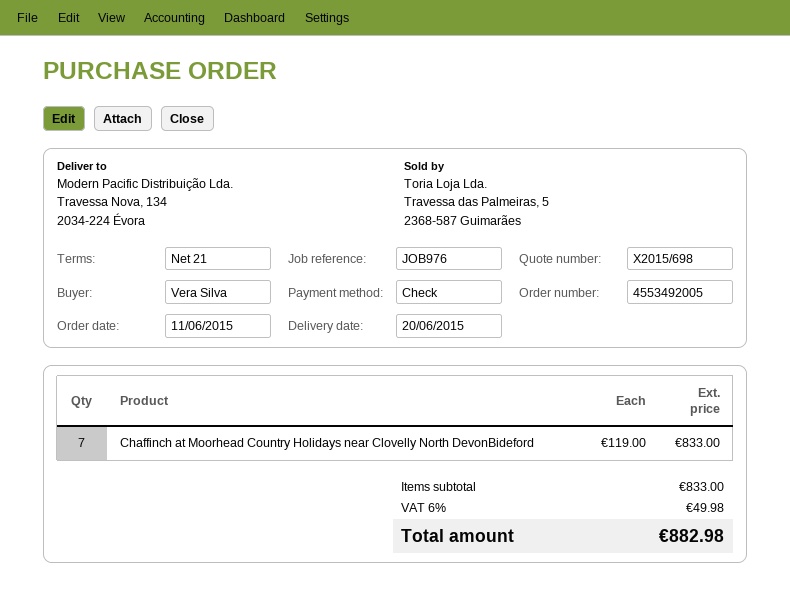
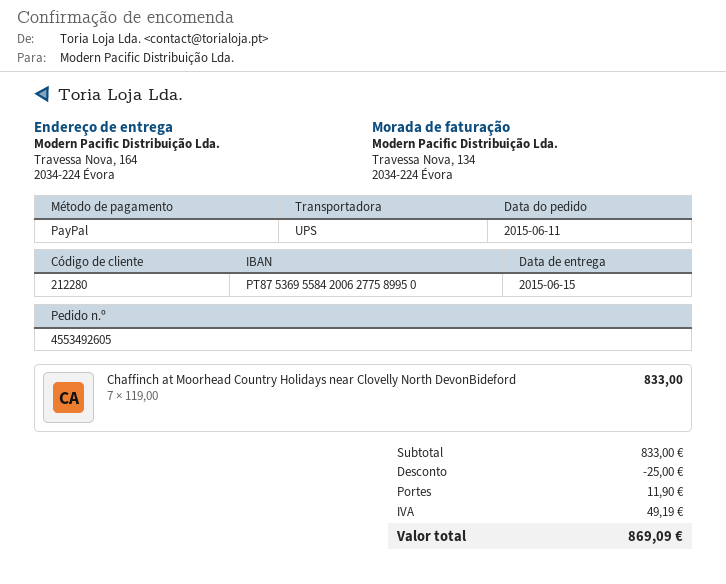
order number: 4553492005 -> 4553492605
delivery date: 2015-06-20 -> 2015-06-15
payment method: cheque -> PayPal
ship to: Travessa Nova, 134, 2034-224 Évora -> Travessa Nova, 164, 2034-224 Évora
discount: none -> 25.00
shipping: none -> 11.90
tax: 49.98 -> 49.19
total: 882.98 -> 869.09

